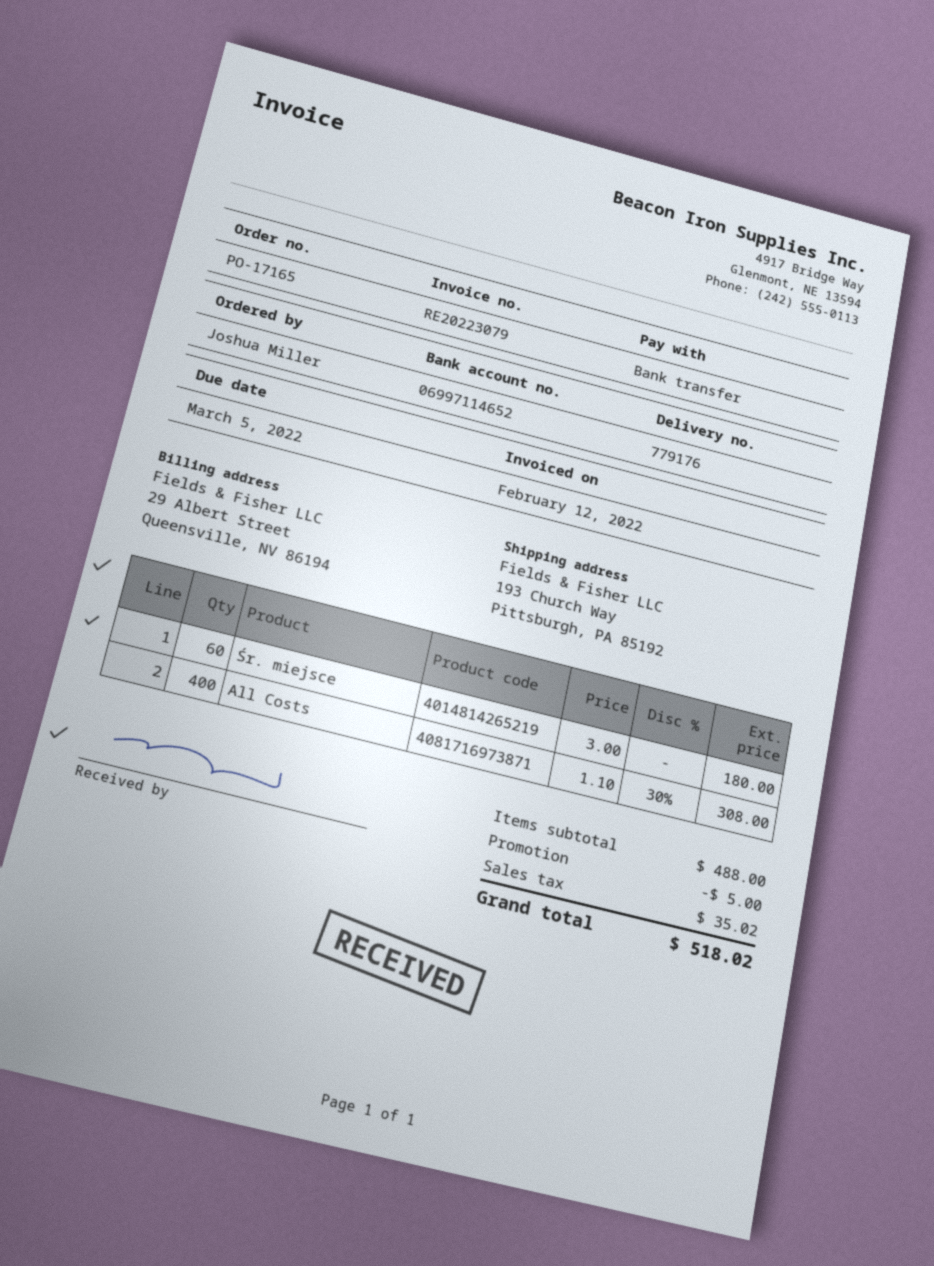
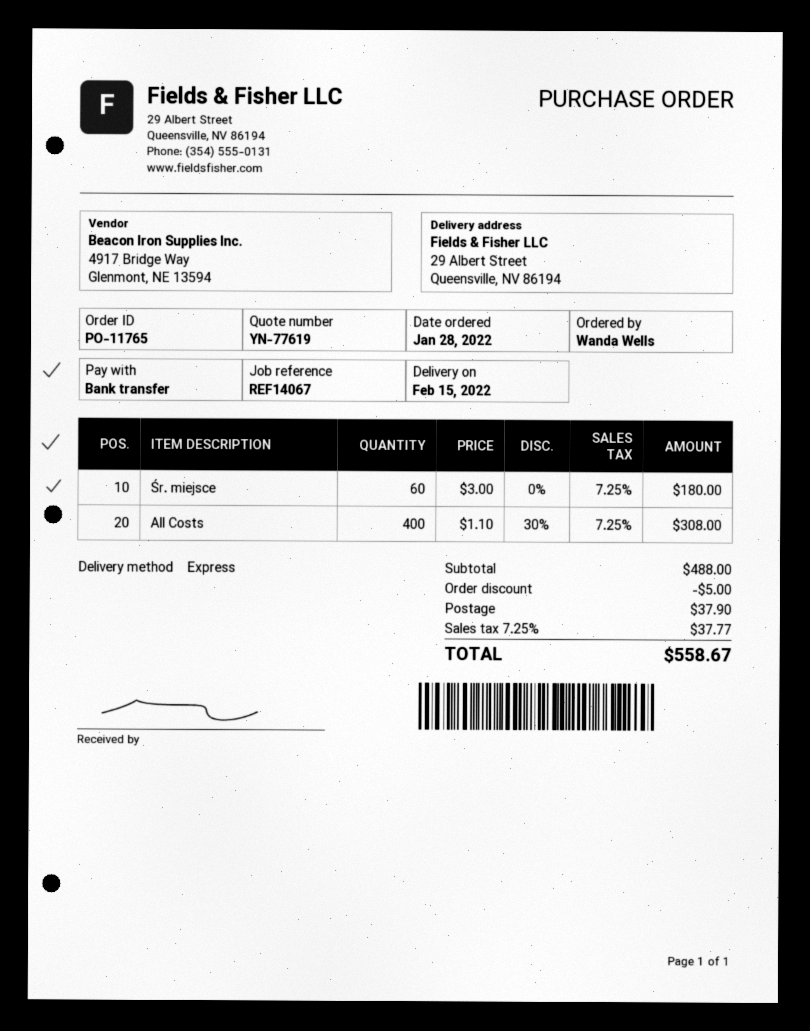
order number: PO-17165 -> PO-11765
ordered by: Joshua Miller -> Wanda Wells
ship to: 193 Church Way, Pittsburgh, PA 85192 -> 29 Albert Street, Queensville, NV 86194
shipping: none -> 37.90
tax: 35.02 -> 37.77
total: 518.02 -> 558.67

